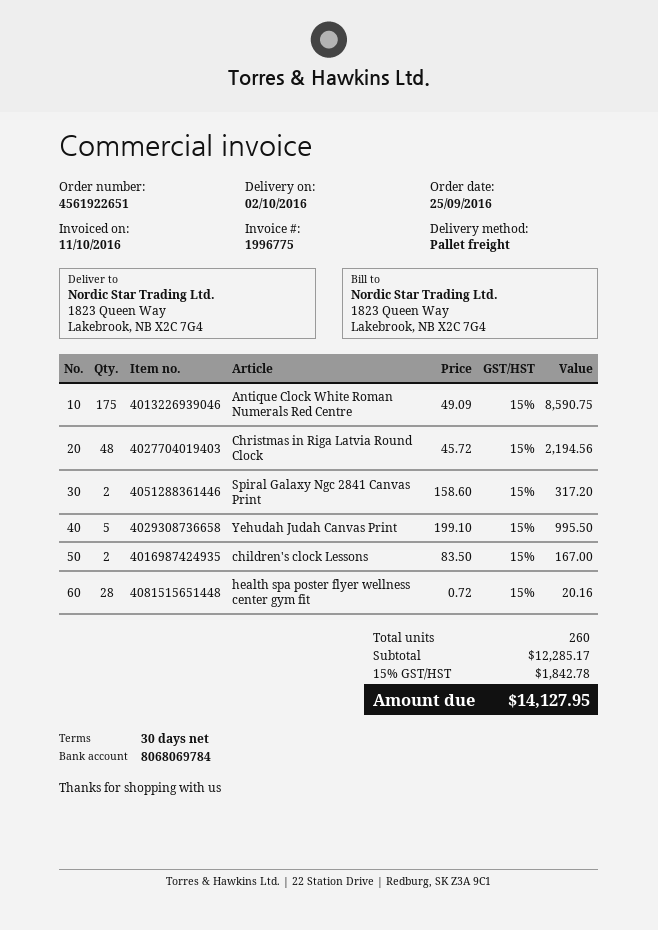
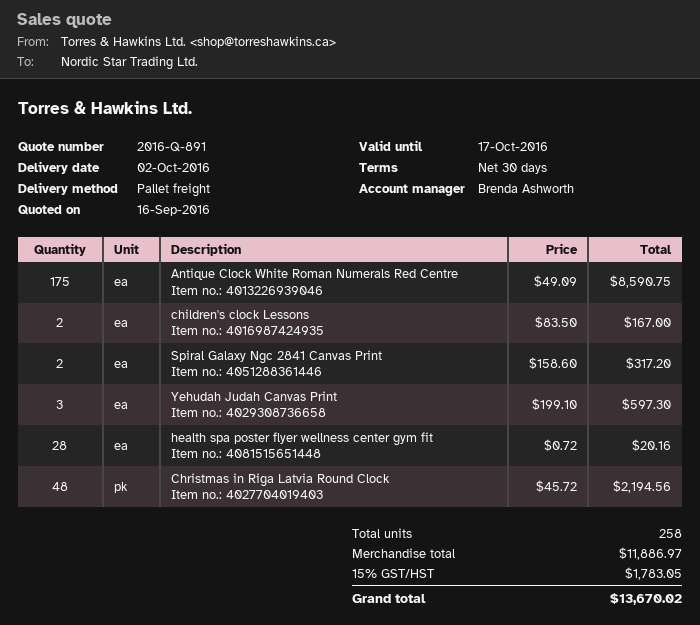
Yehudah Judah Canvas Print: 5 x 199.10 = 995.50 -> 3 x 199.10 = 597.30
total quantity: 260 -> 258
subtotal: 12285.17 -> 11886.97
tax: 15% = 1842.78 -> 15% = 1783.05
total: 14127.95 -> 13670.02

